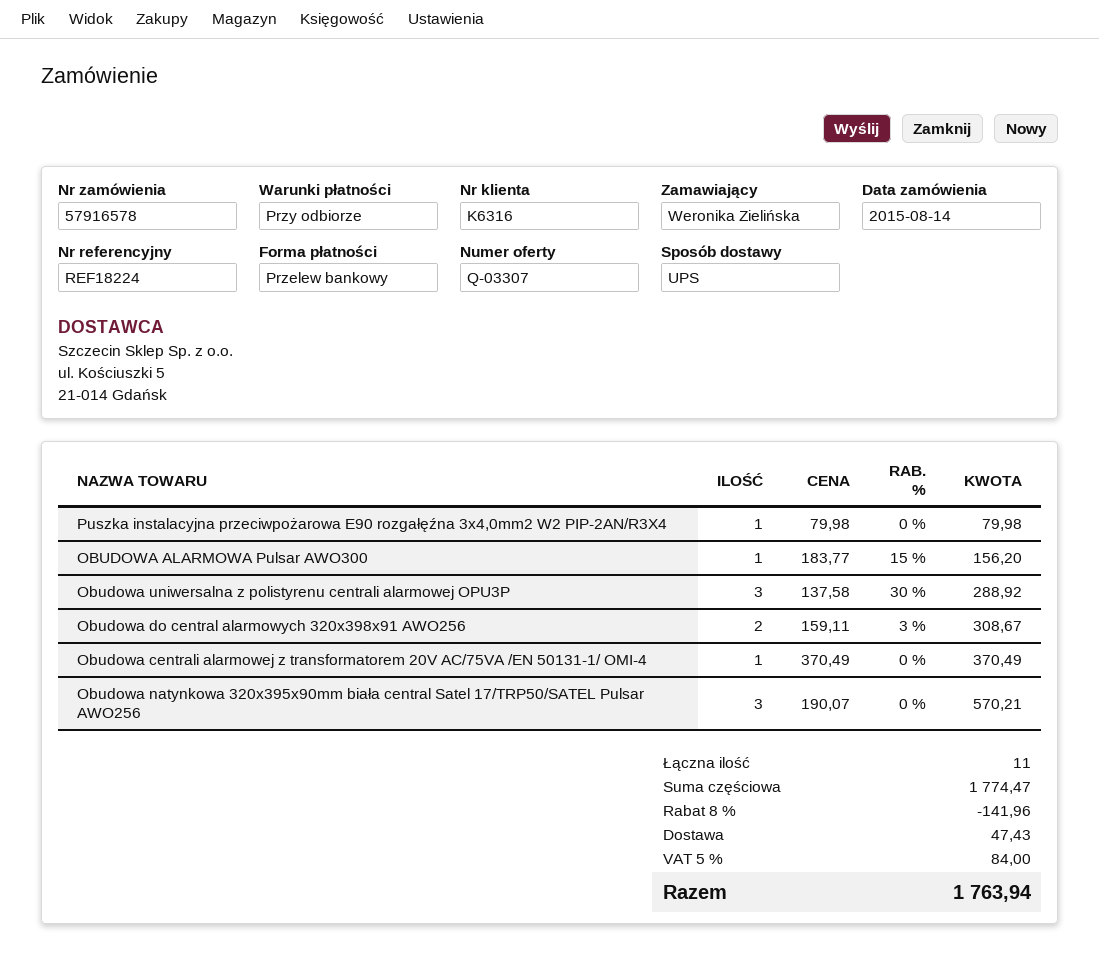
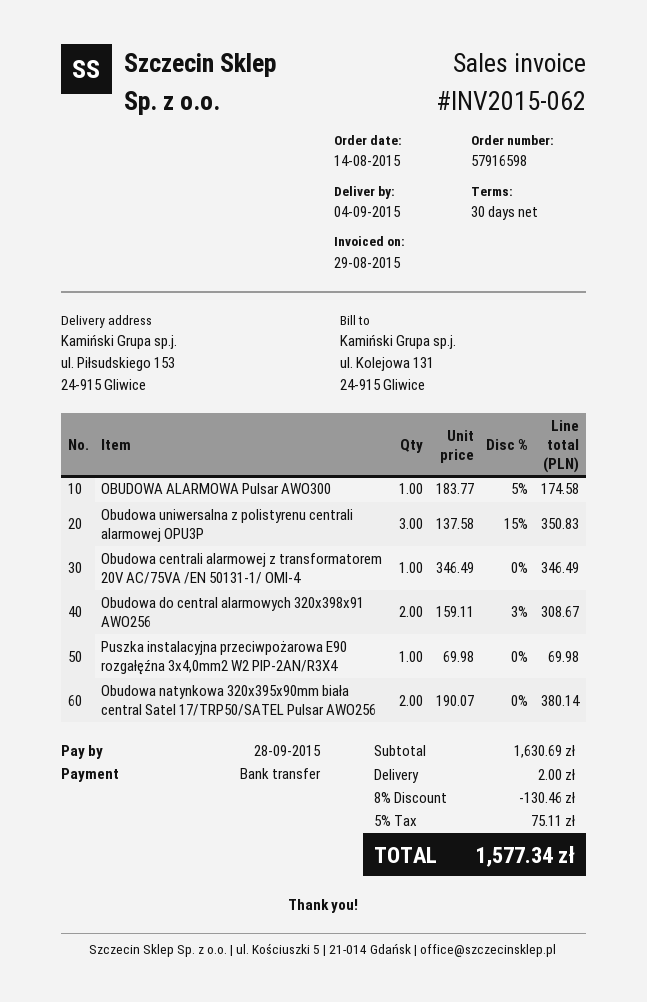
order number: 57916578 -> 57916598
payment terms: on receipt -> 30 days
Puszka instalacyjna przeciwpożarowa E90 rozgałęźna 3x4,0mm2 W2 PIP-2AN/R3X4: 1 x 79.98 = 79.98 -> 1 x 69.98 = 69.98
OBUDOWA ALARMOWA Pulsar AWO300: 1 x 183.77 - 15% = 156.20 -> 1 x 183.77 - 5% = 174.58
Obudowa uniwersalna z polistyrenu centrali alarmowej OPU3P: 3 x 137.58 - 30% = 288.92 -> 3 x 137.58 - 15% = 350.83
Obudowa centrali alarmowej z transformatorem 20V AC/75VA /EN 50131-1/ OMI-4: 1 x 370.49 = 370.49 -> 1 x 346.49 = 346.49
Obudowa natynkowa 320x395x90mm biała central Satel 17/TRP50/SATEL Pulsar AWO256: 3 x 190.07 = 570.21 -> 2 x 190.07 = 380.14
subtotal: 1774.47 -> 1630.69
discount: 8% = 141.96 -> 8% = 130.46
shipping: 47.43 -> 2.00
tax: 5% = 84.00 -> 5% = 75.11
total: 1763.94 -> 1577.34

